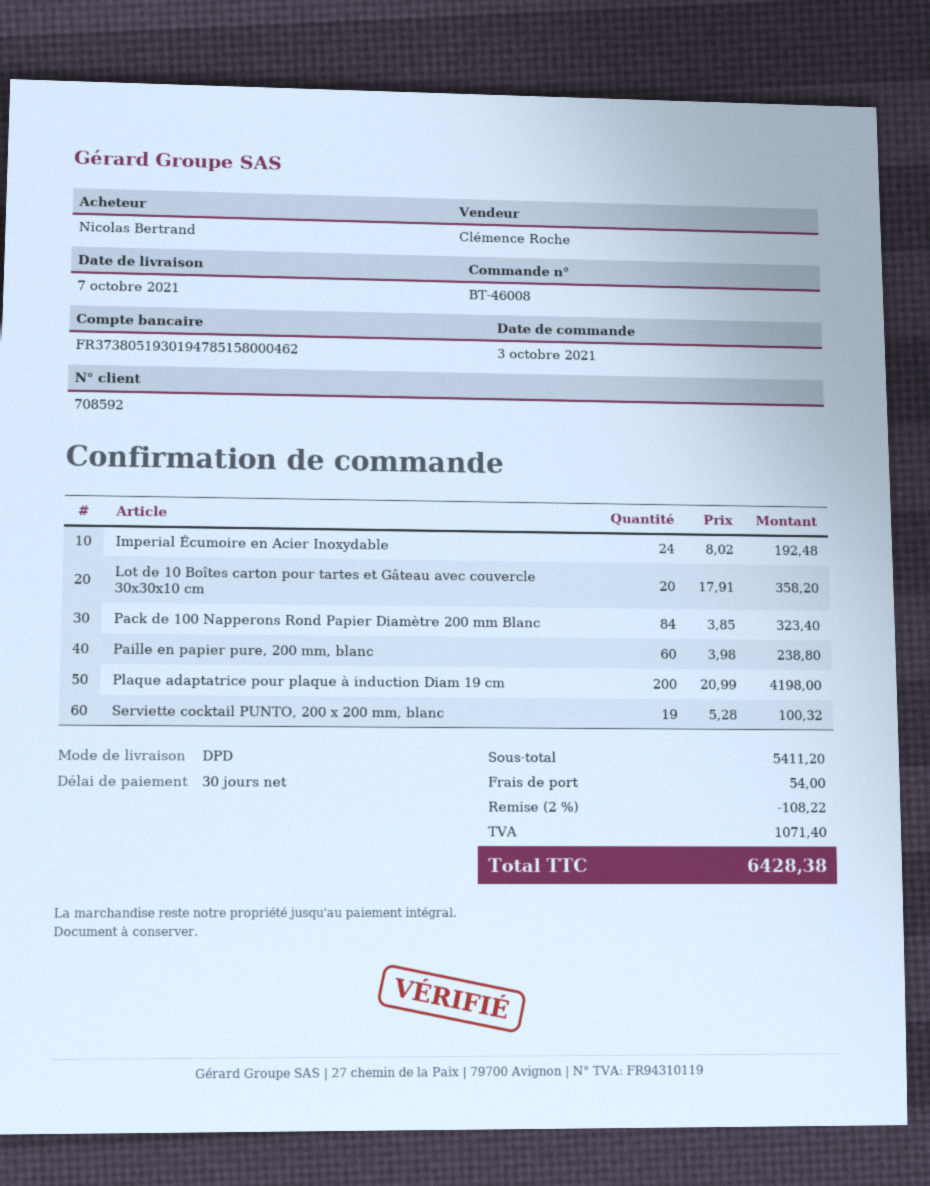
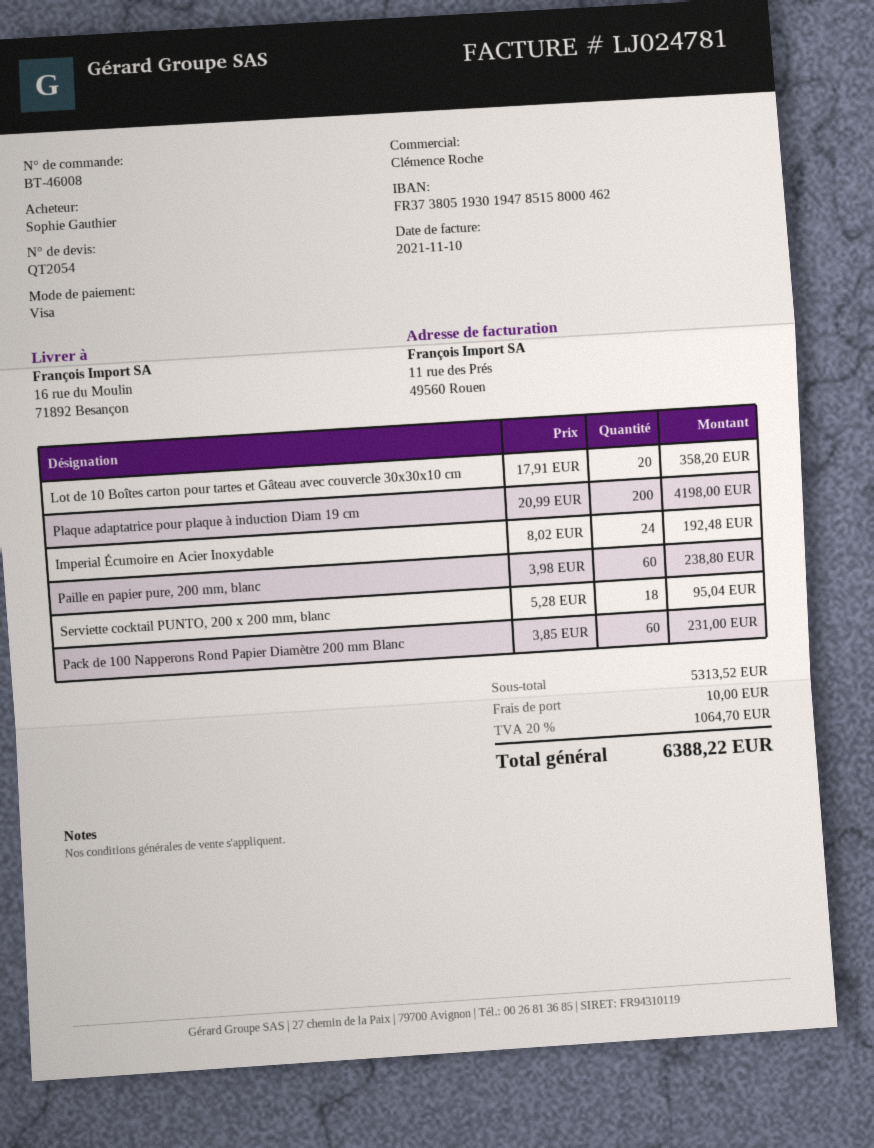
ordered by: Nicolas Bertrand -> Sophie Gauthier
Pack de 100 Napperons Rond Papier Diamètre 200 mm Blanc: 84 x 3.85 = 323.40 -> 60 x 3.85 = 231.00
Serviette cocktail PUNTO, 200 x 200 mm, blanc: 19 x 5.28 = 100.32 -> 18 x 5.28 = 95.04
subtotal: 5411.20 -> 5313.52
discount: 2% = 108.22 -> none
shipping: 54.00 -> 10.00
tax: 1071.40 -> 1064.70
total: 6428.38 -> 6388.22

